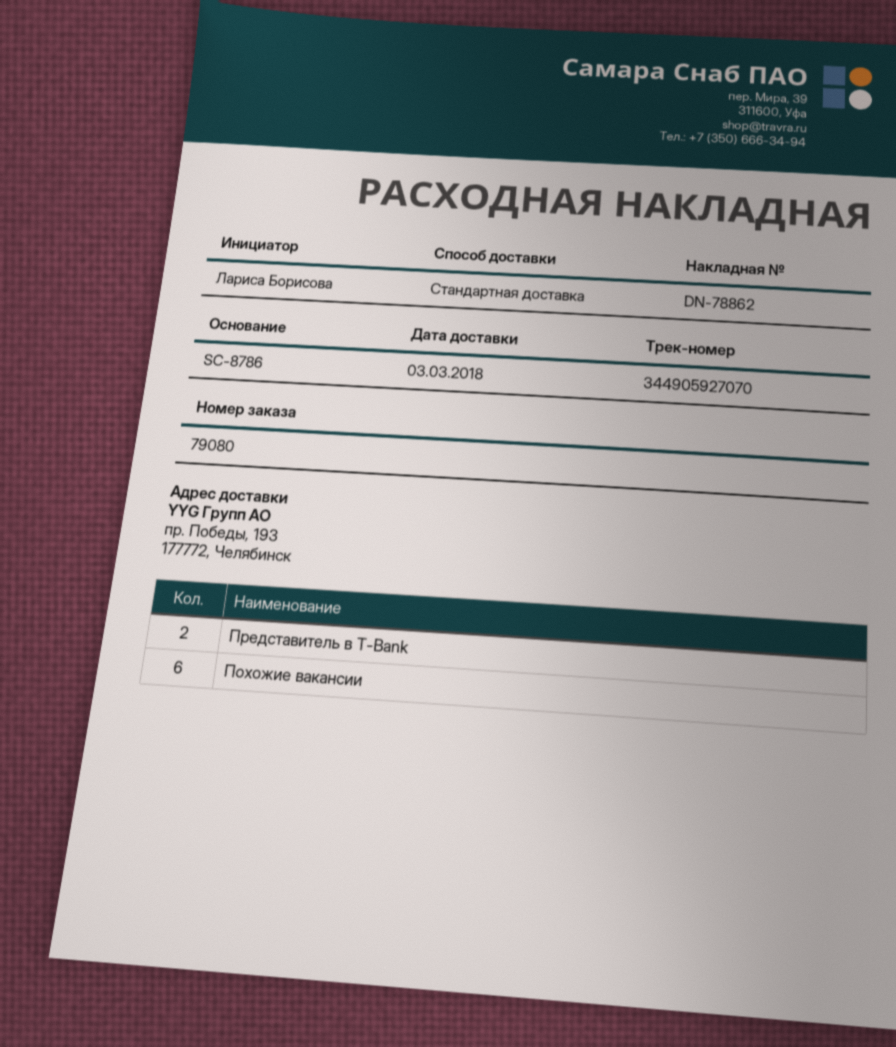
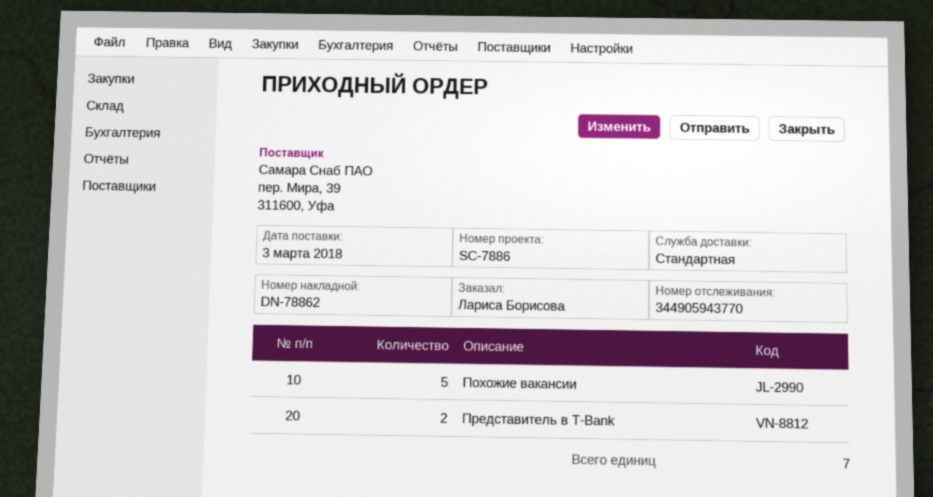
reference: SC-8786 -> SC-7886
tracking number: 344905927070 -> 344905943770
Похожие вакансии: 6 -> 5

